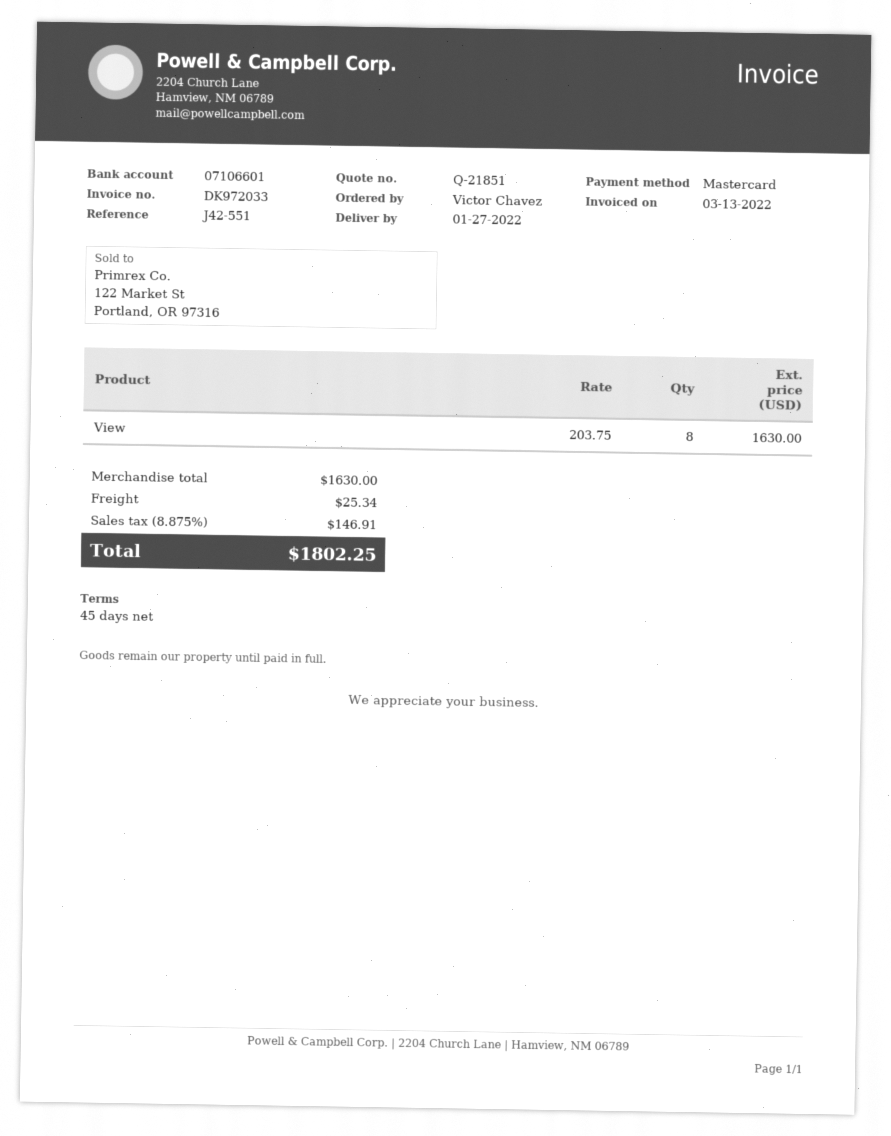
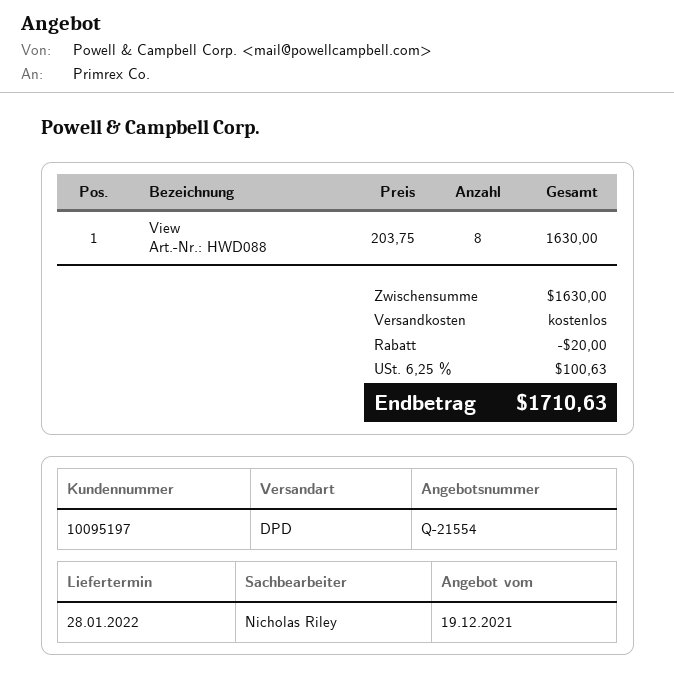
quote number: Q-21851 -> Q-21554
delivery date: 2022-01-27 -> 2022-01-28
discount: none -> 20.00
shipping: 25.34 -> 0.00
tax: 8.875% = 146.91 -> 6.25% = 100.63
total: 1802.25 -> 1710.63

